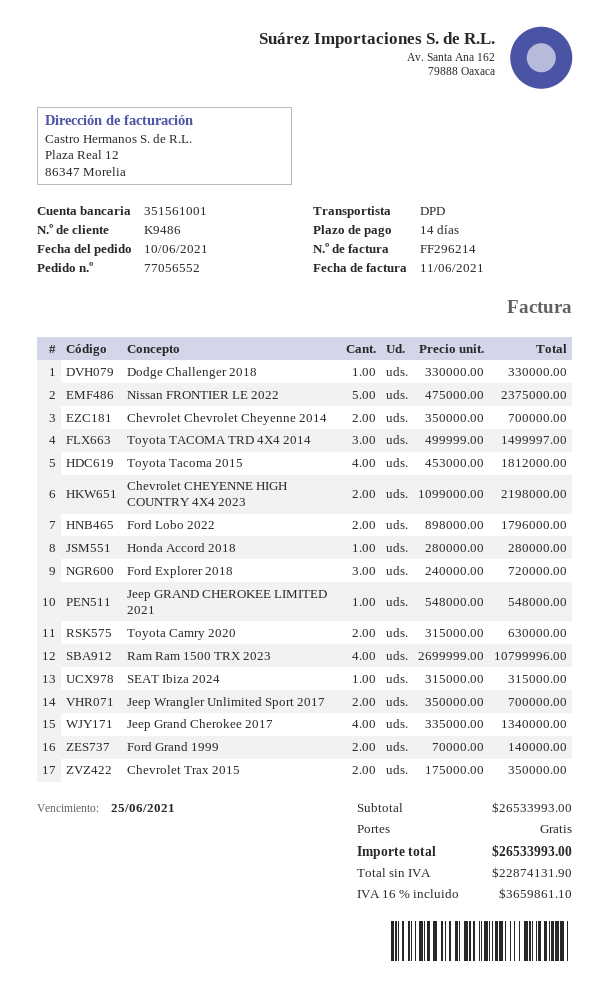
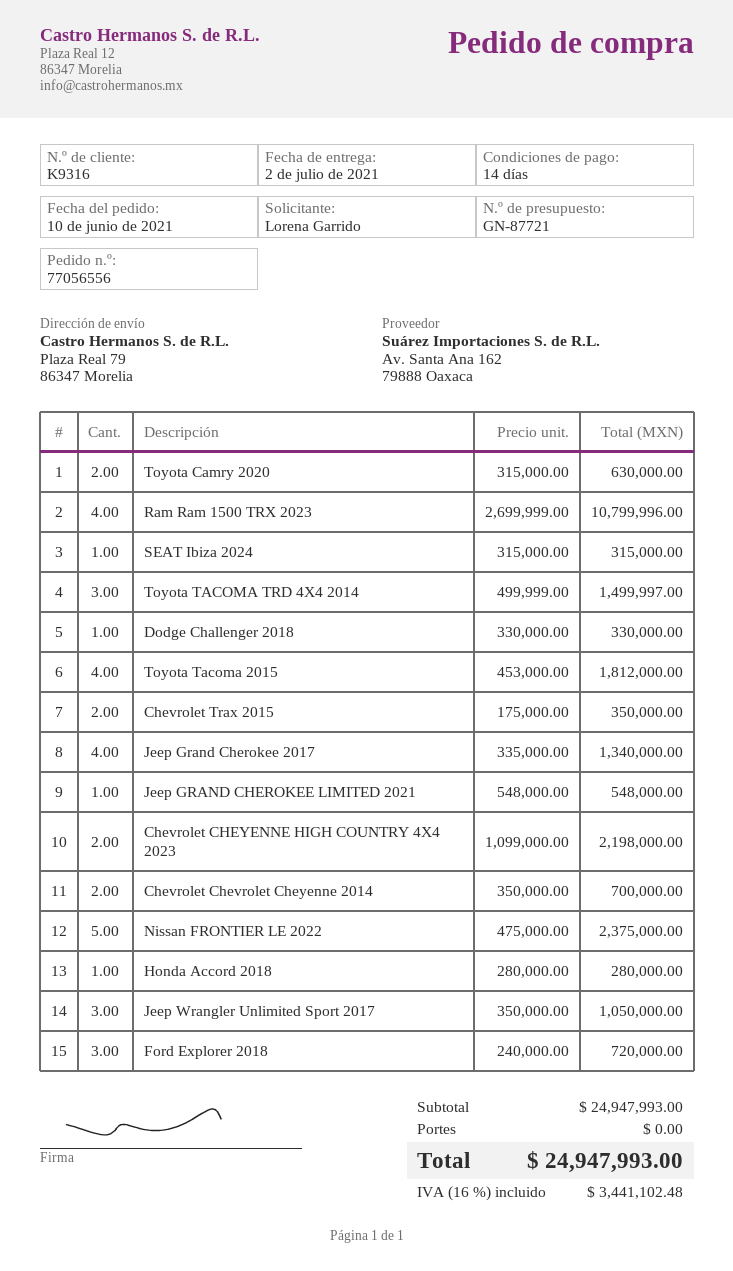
order number: 77056552 -> 77056556
customer number: K9486 -> K9316
Ford Lobo 2022: 2 x 898000.00 = 1796000.00 -> none
Jeep Wrangler Unlimited Sport 2017: 2 x 350000.00 = 700000.00 -> 3 x 350000.00 = 1050000.00
Ford Grand 1999: 2 x 70000.00 = 140000.00 -> none
subtotal: 26533993.00 -> 24947993.00
tax: 16% = 3659861.10 -> 16% = 3441102.48
total: 26533993.00 -> 24947993.00

